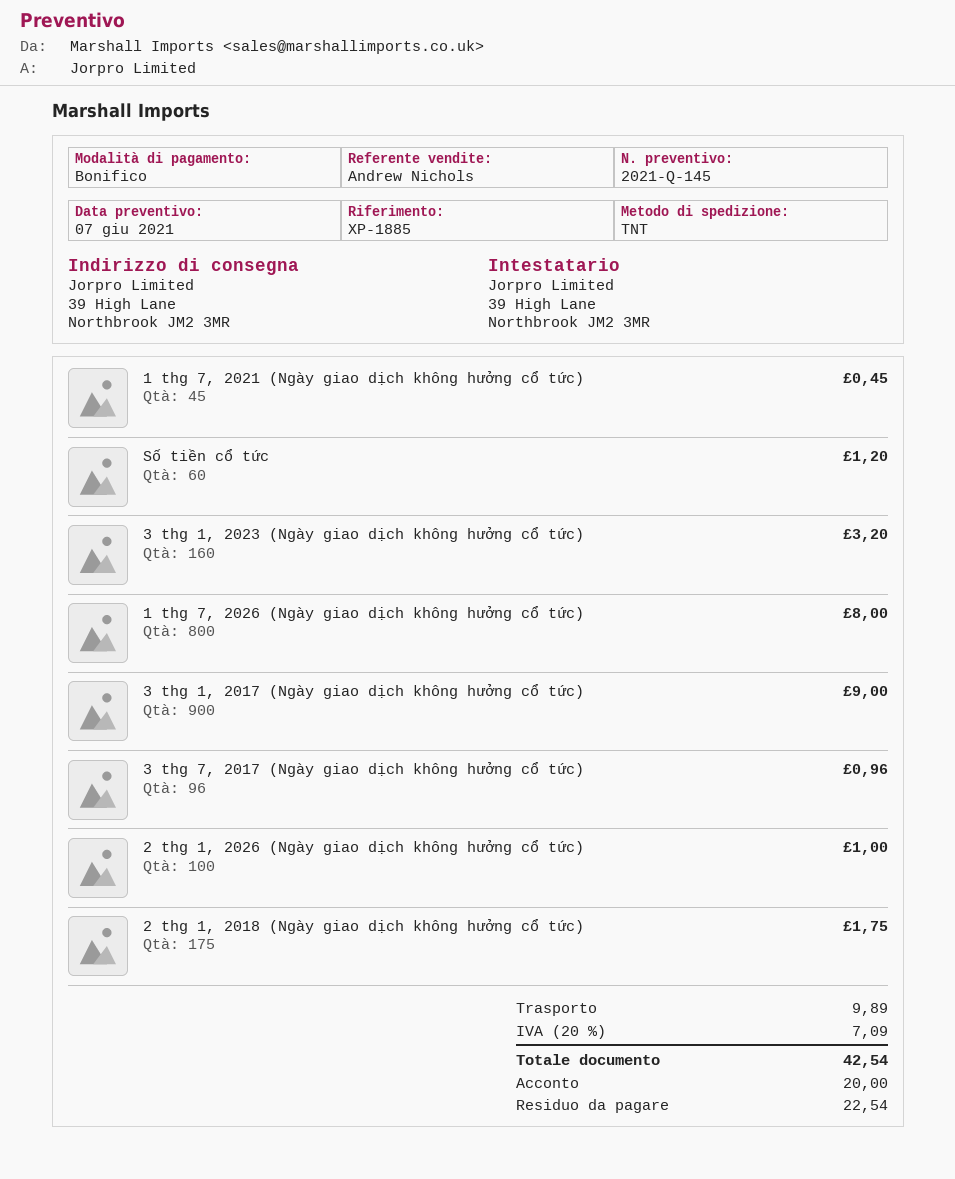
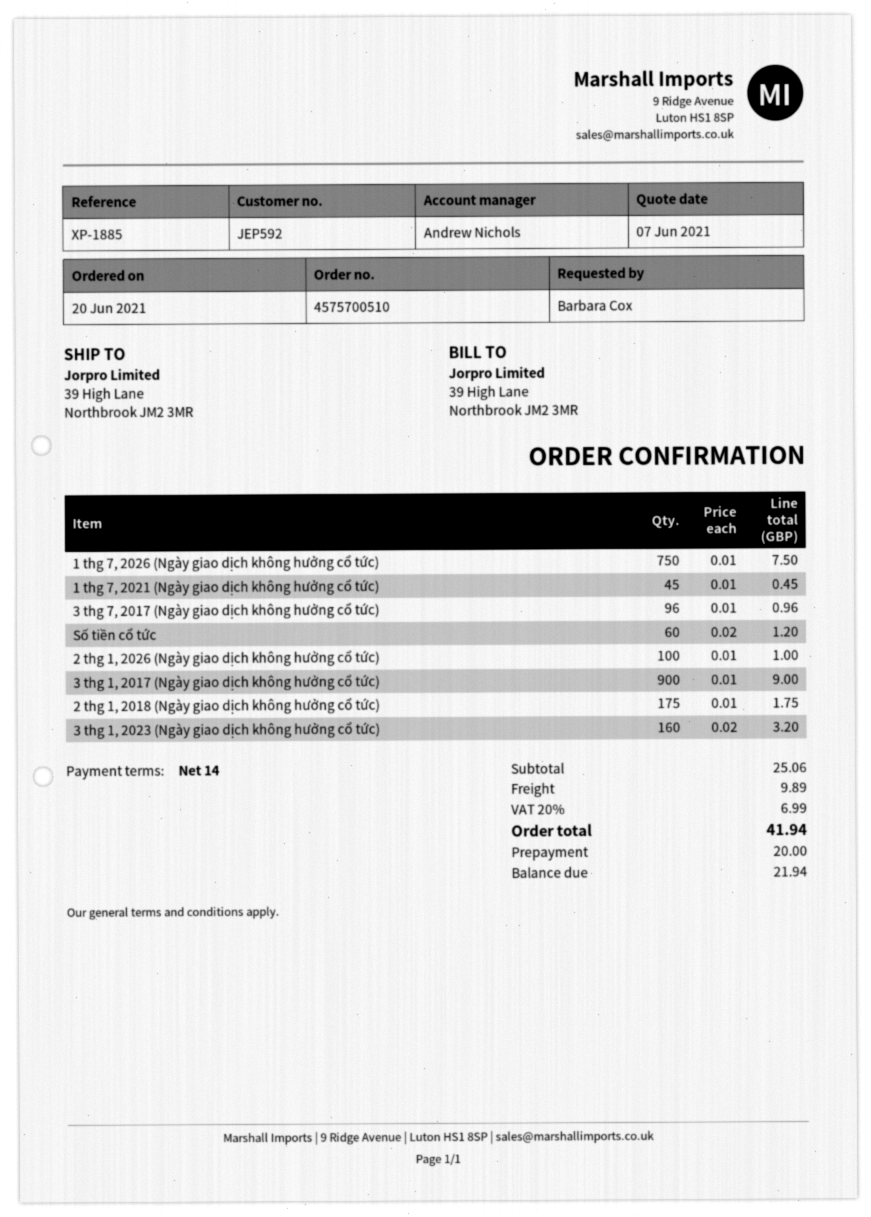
1 thg 7, 2026 (Ngày giao dịch không hưởng cổ tức): 800 for 8.00 -> 750 for 7.50
tax: 20% = 7.09 -> 20% = 6.99
total: 42.54 -> 41.94
balance: 22.54 -> 21.94

